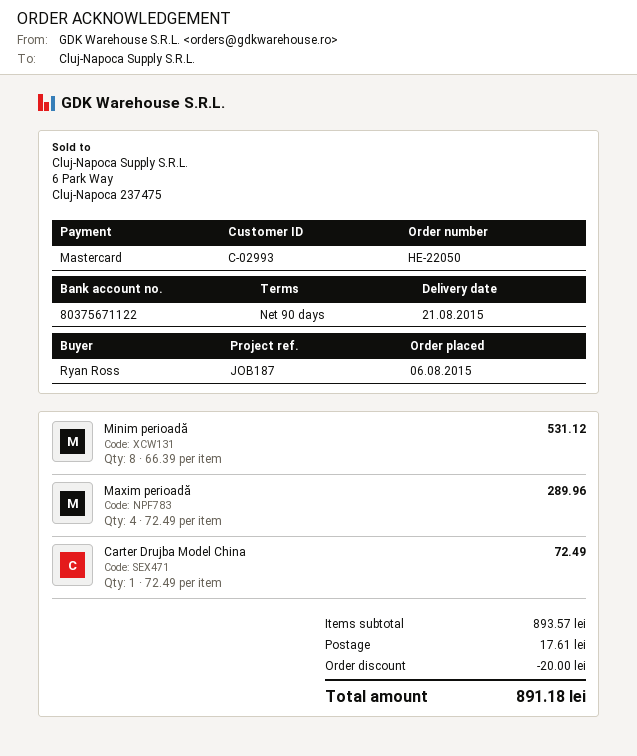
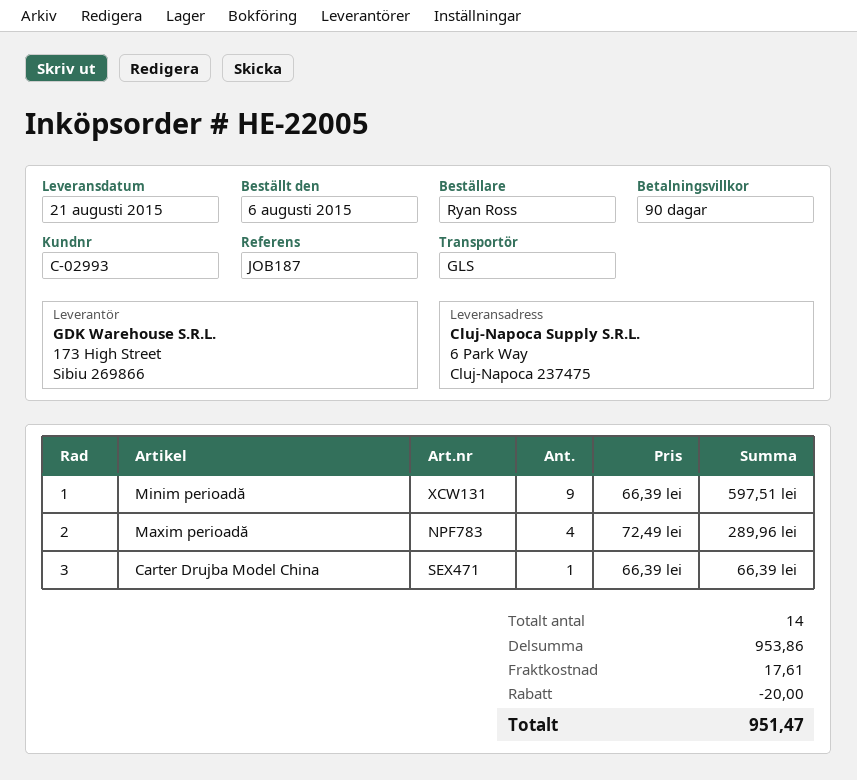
order number: HE-22050 -> HE-22005
Minim perioadă: 8 x 66.39 = 531.12 -> 9 x 66.39 = 597.51
Carter Drujba Model China: 1 x 72.49 = 72.49 -> 1 x 66.39 = 66.39
subtotal: 893.57 -> 953.86
total: 891.18 -> 951.47

